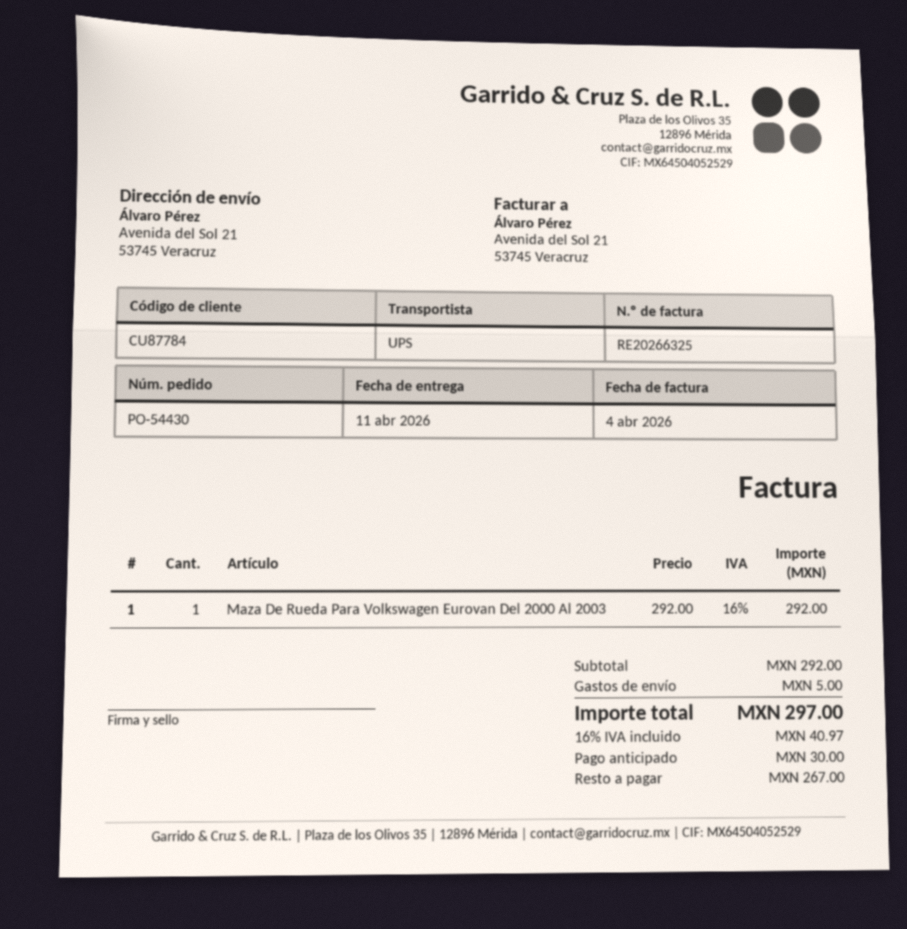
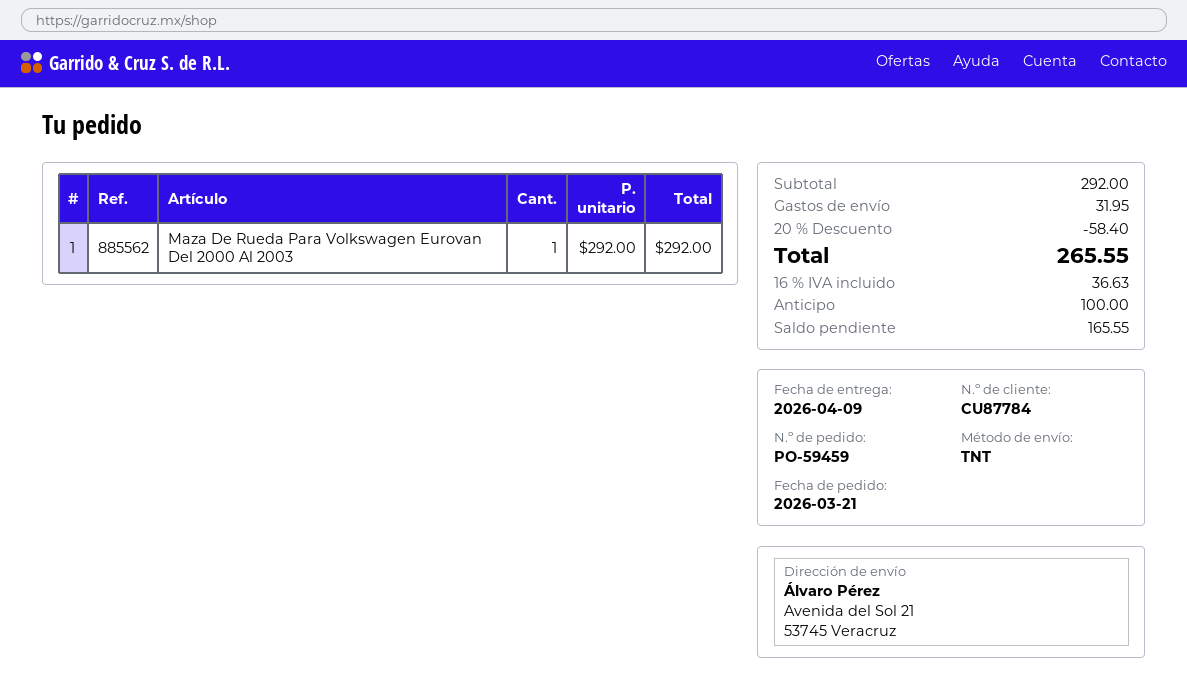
order number: PO-54430 -> PO-59459
delivery date: 2026-04-11 -> 2026-04-09
shipping method: UPS -> TNT
discount: none -> 20% = 58.40
shipping: 5.00 -> 31.95
tax: 16% = 40.97 -> 16% = 36.63
total: 297.00 -> 265.55
deposit: 30.00 -> 100.00
balance: 267.00 -> 165.55

